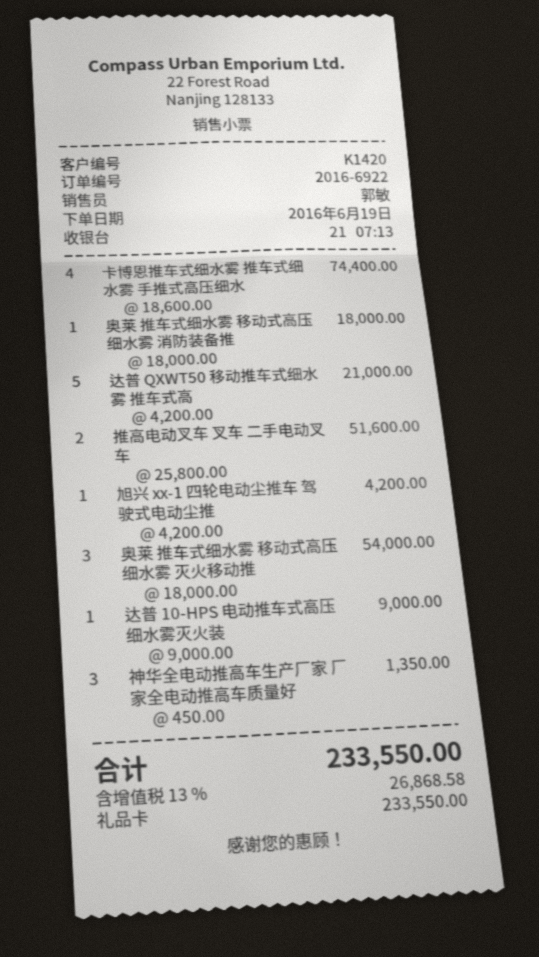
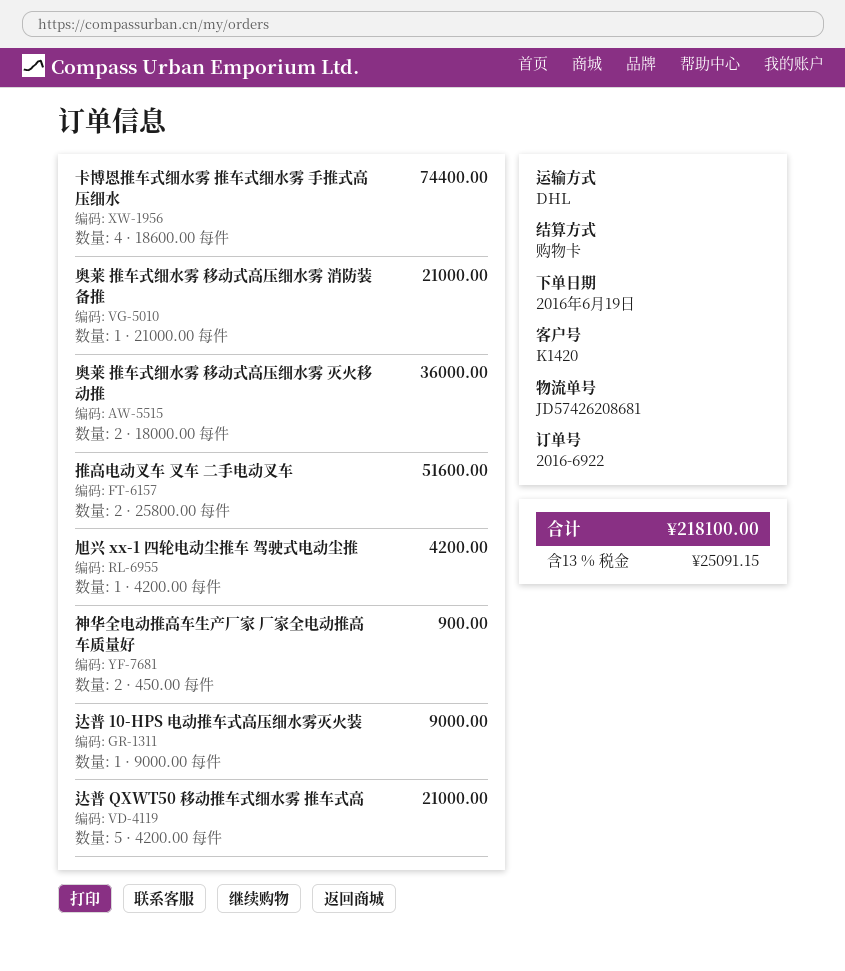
奥莱 推车式细水雾 移动式高压细水雾 消防装备推: 1 x 18000.00 = 18000.00 -> 1 x 21000.00 = 21000.00
奥莱 推车式细水雾 移动式高压细水雾 灭火移动推: 3 x 18000.00 = 54000.00 -> 2 x 18000.00 = 36000.00
神华全电动推高车生产厂家 厂家全电动推高车质量好: 3 x 450.00 = 1350.00 -> 2 x 450.00 = 900.00
tax: 13% = 26868.58 -> 13% = 25091.15
total: 233550.00 -> 218100.00

